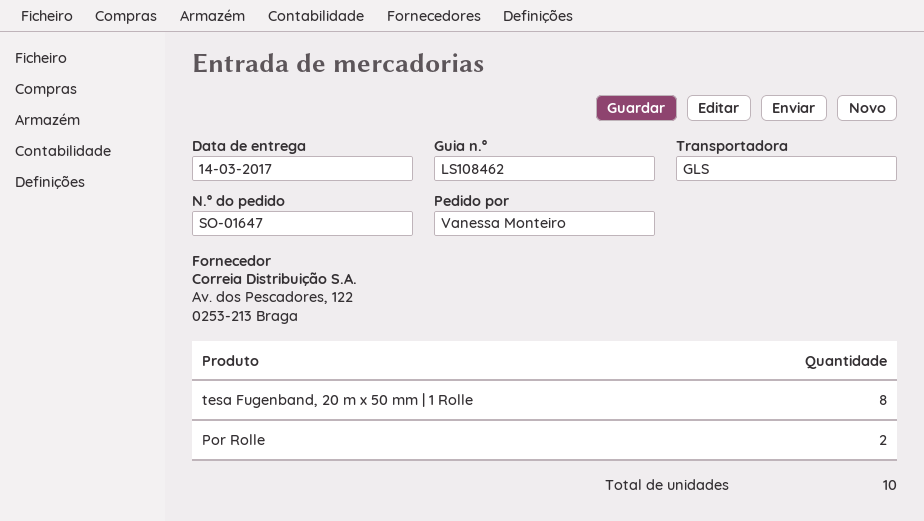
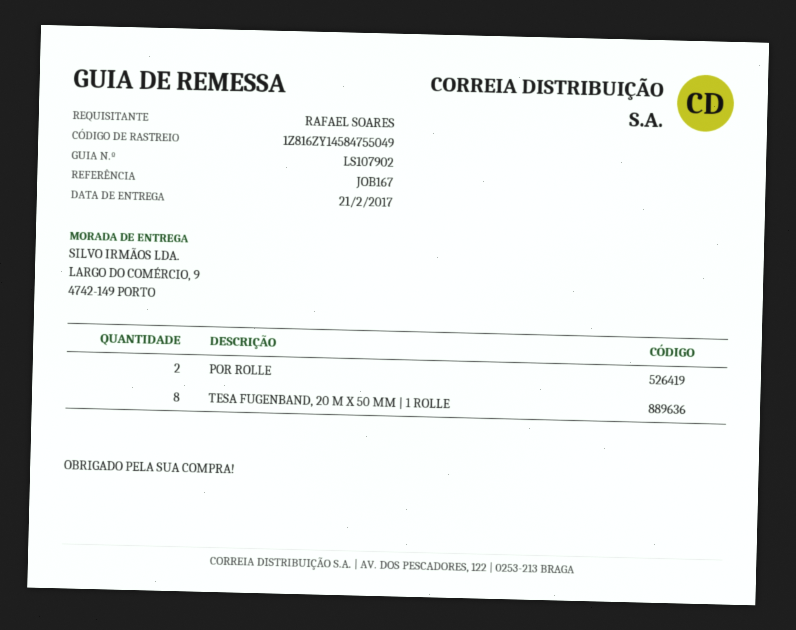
delivery note number: LS108462 -> LS107902
delivery date: 2017-03-14 -> 2017-02-21
ordered by: Vanessa Monteiro -> RAFAEL SOARES

